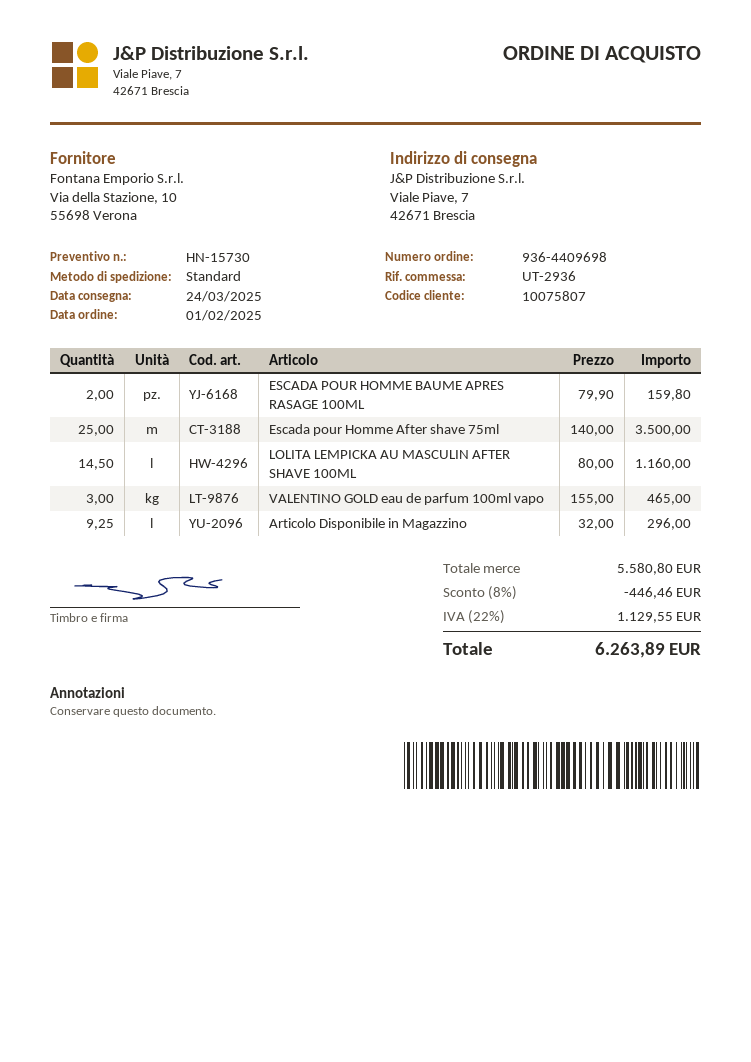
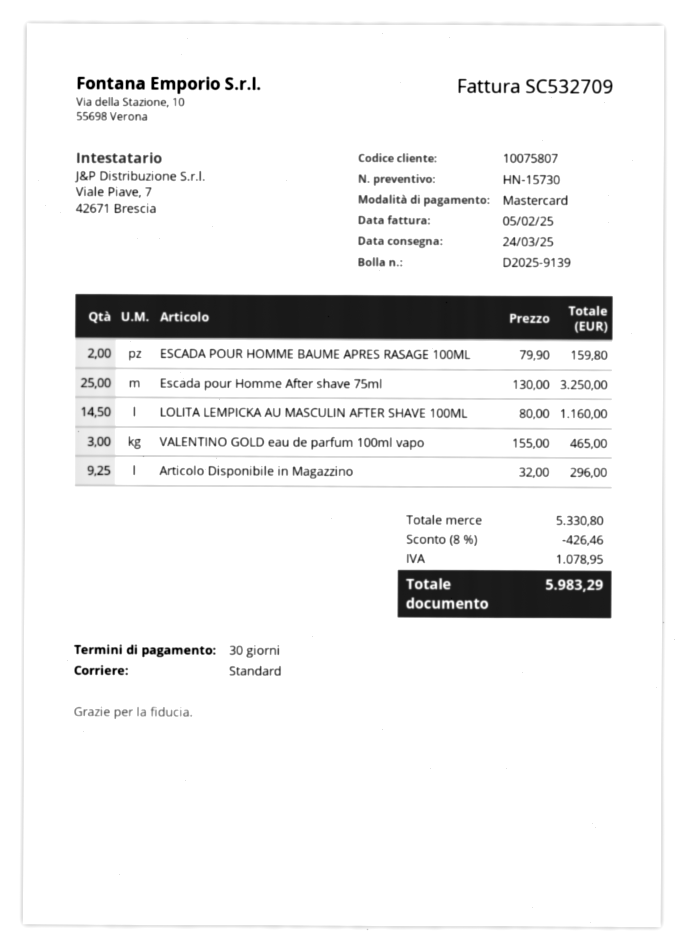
Escada pour Homme After shave 75ml: 25 x 140.00 = 3500.00 -> 25 x 130.00 = 3250.00
subtotal: 5580.80 -> 5330.80
discount: 8% = 446.46 -> 8% = 426.46
tax: 1129.55 -> 1078.95
total: 6263.89 -> 5983.29

